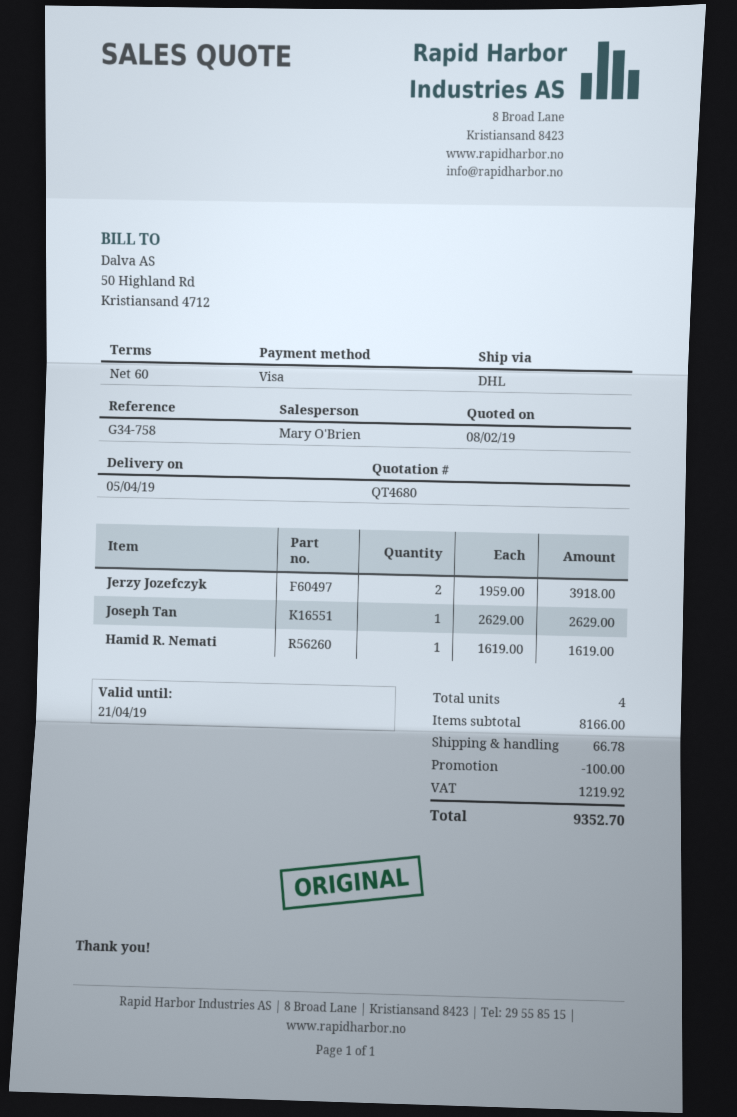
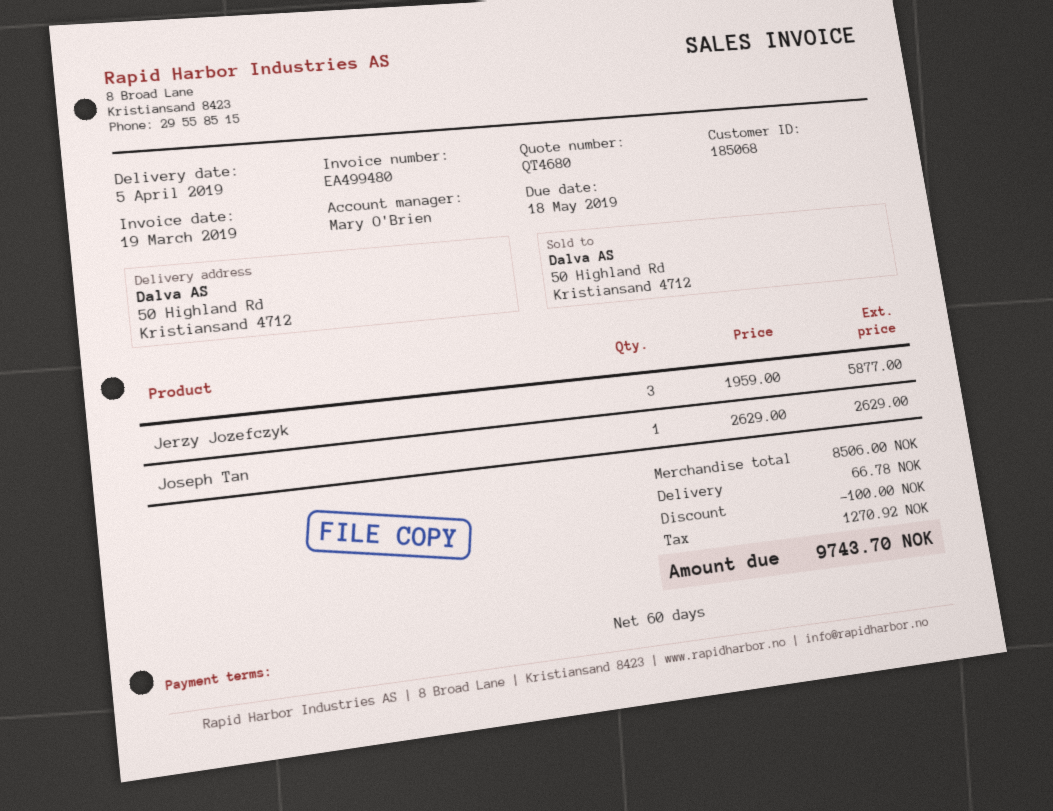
Jerzy Jozefczyk: 2 x 1959.00 = 3918.00 -> 3 x 1959.00 = 5877.00
Hamid R. Nemati: 1 x 1619.00 = 1619.00 -> none
subtotal: 8166.00 -> 8506.00
tax: 1219.92 -> 1270.92
total: 9352.70 -> 9743.70

